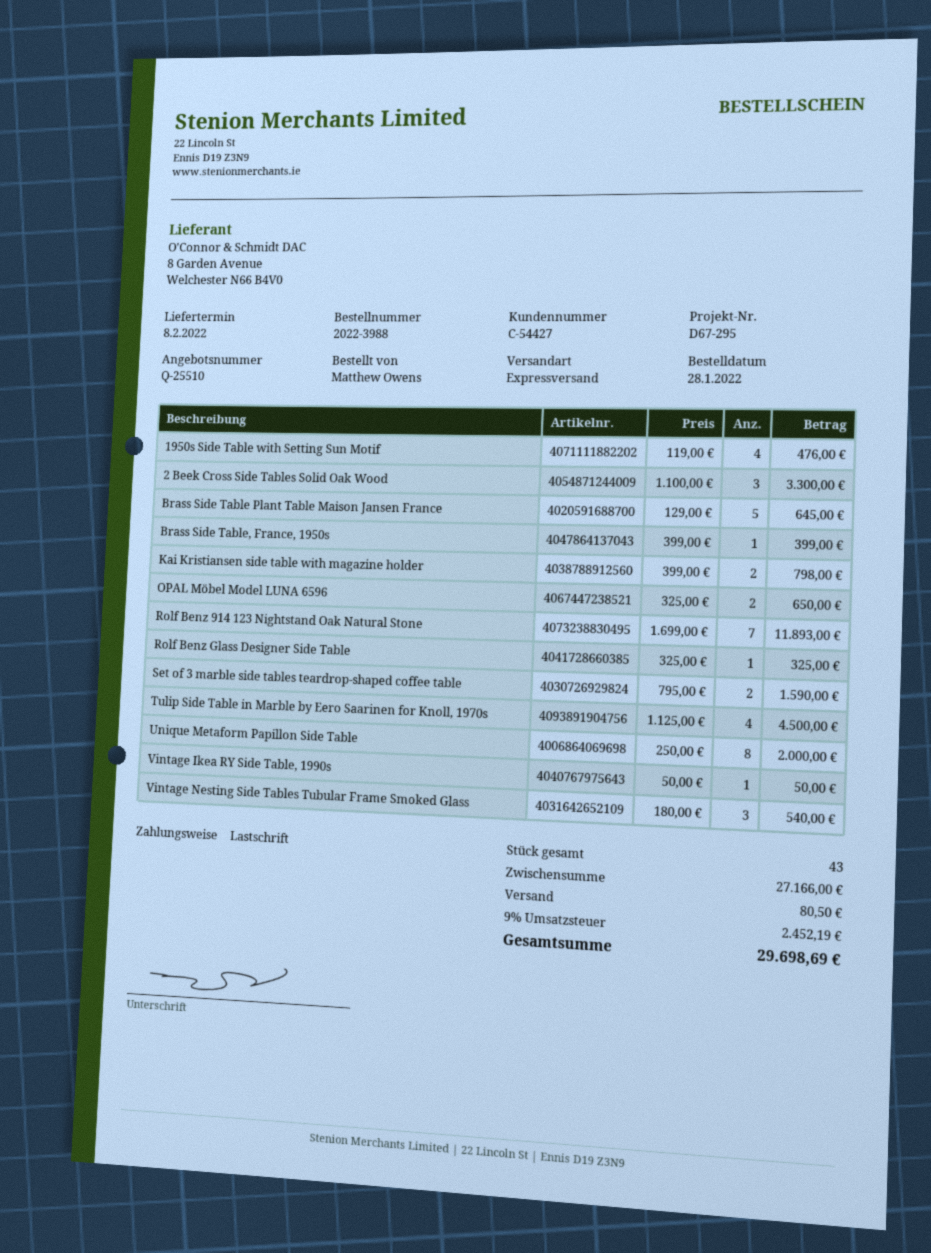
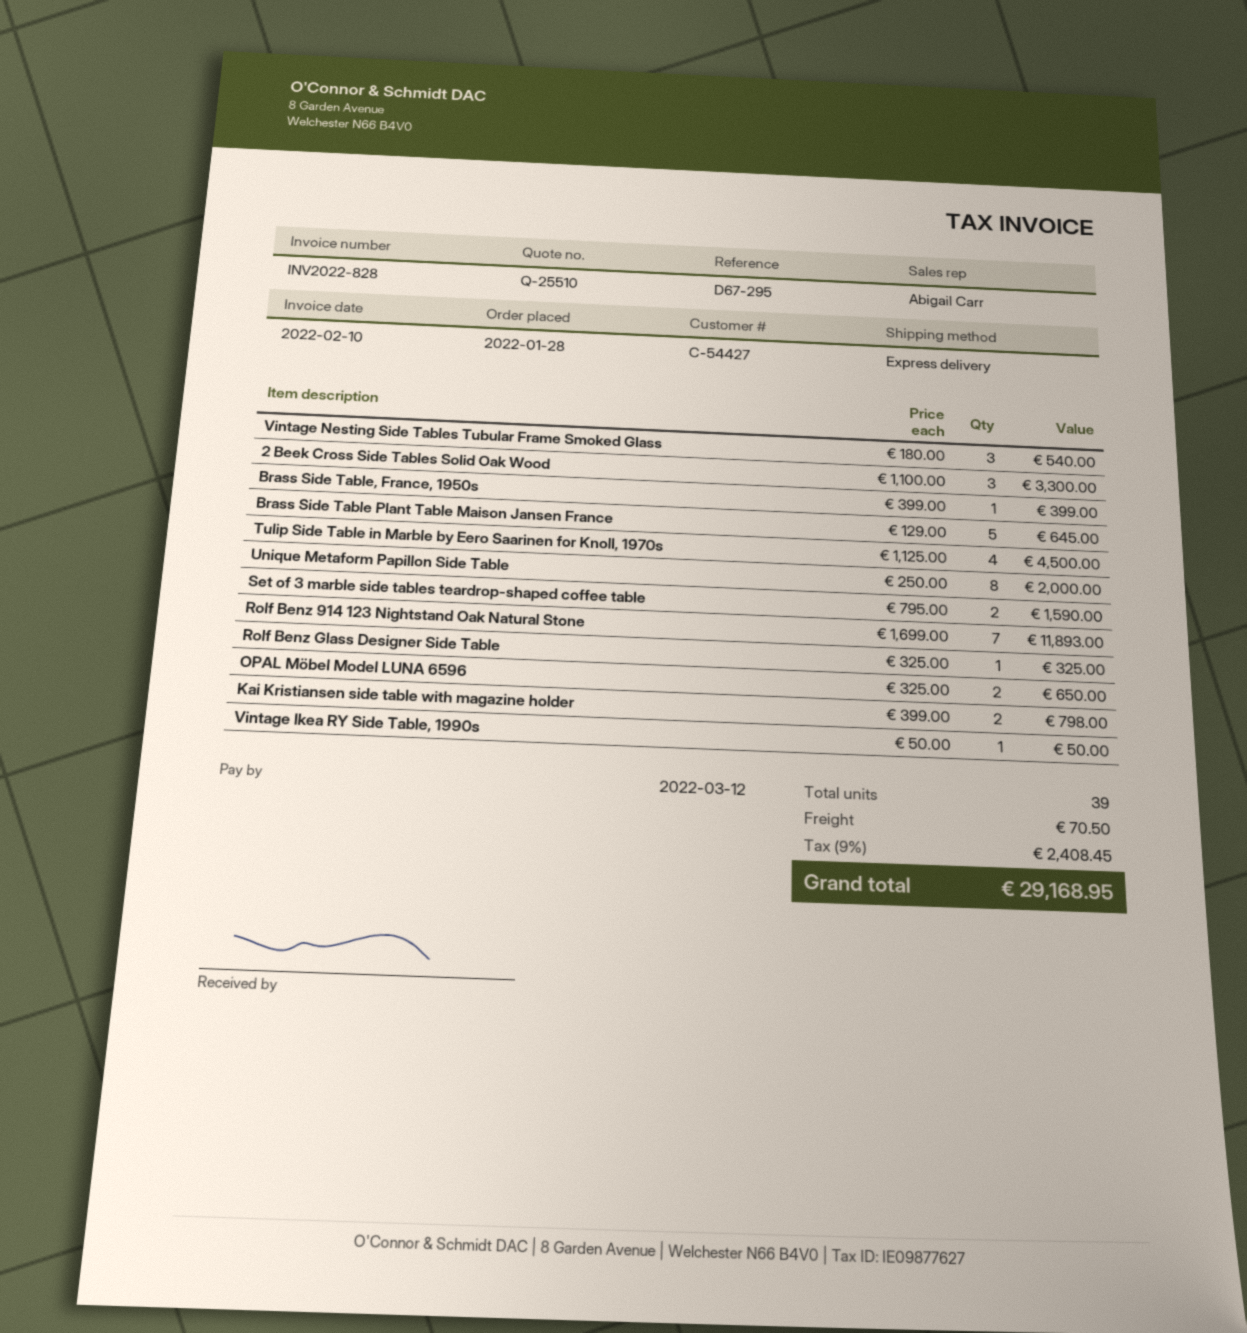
1950s Side Table with Setting Sun Motif: 4 x 119.00 = 476.00 -> none
total quantity: 43 -> 39
shipping: 80.50 -> 70.50
tax: 9% = 2452.19 -> 9% = 2408.45
total: 29698.69 -> 29168.95

